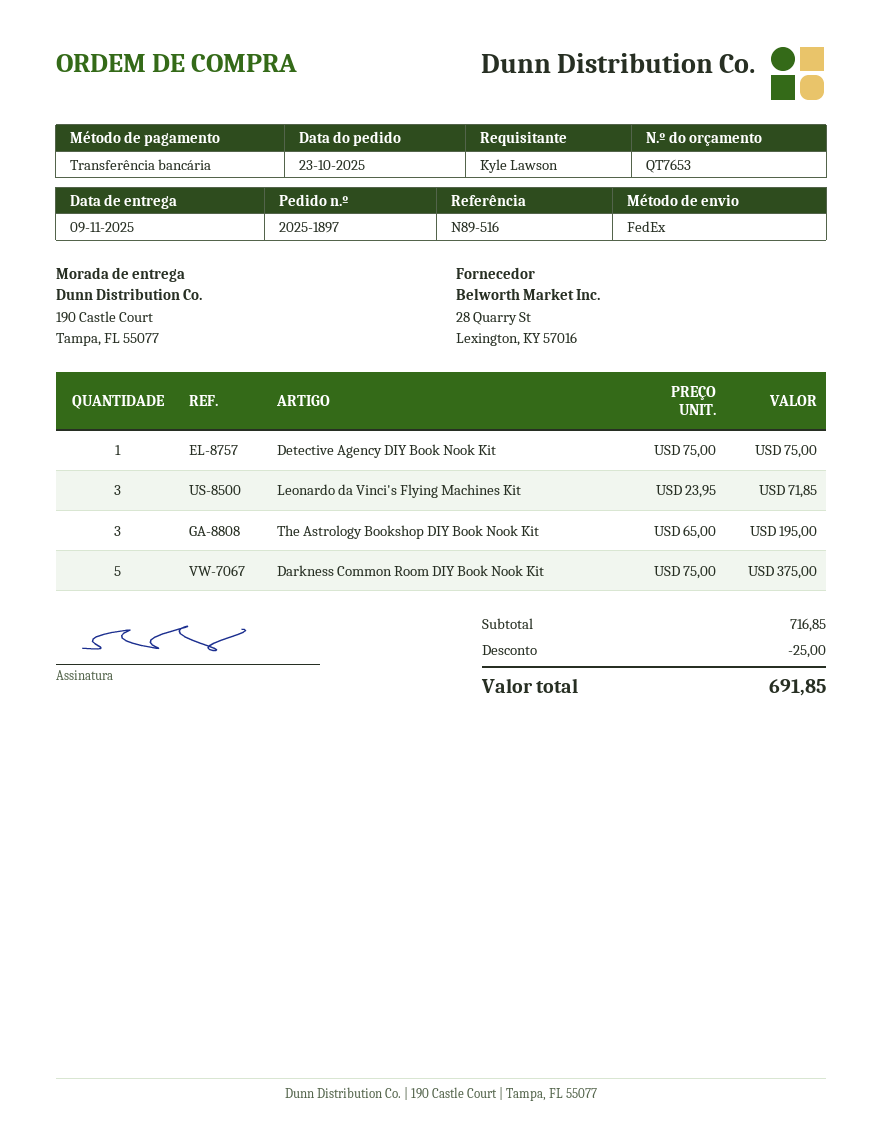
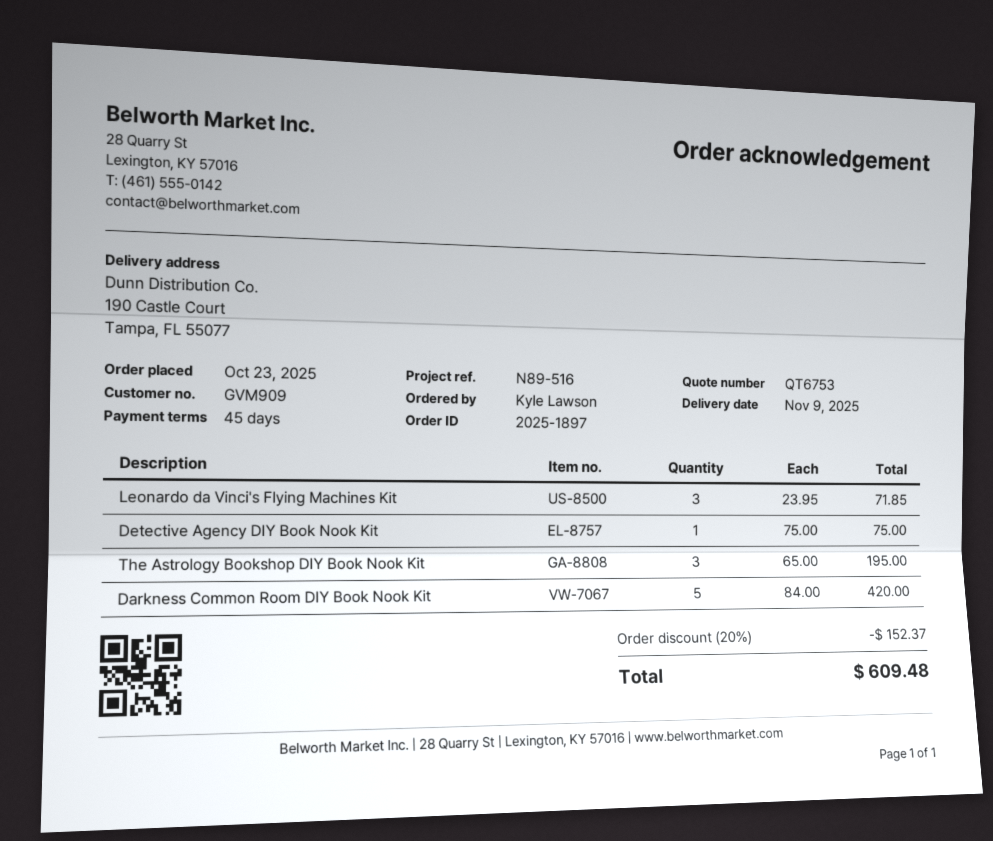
quote number: QT7653 -> QT6753
Darkness Common Room DIY Book Nook Kit: 5 x 75.00 = 375.00 -> 5 x 84.00 = 420.00
discount: 25.00 -> 152.37
total: 691.85 -> 609.48

